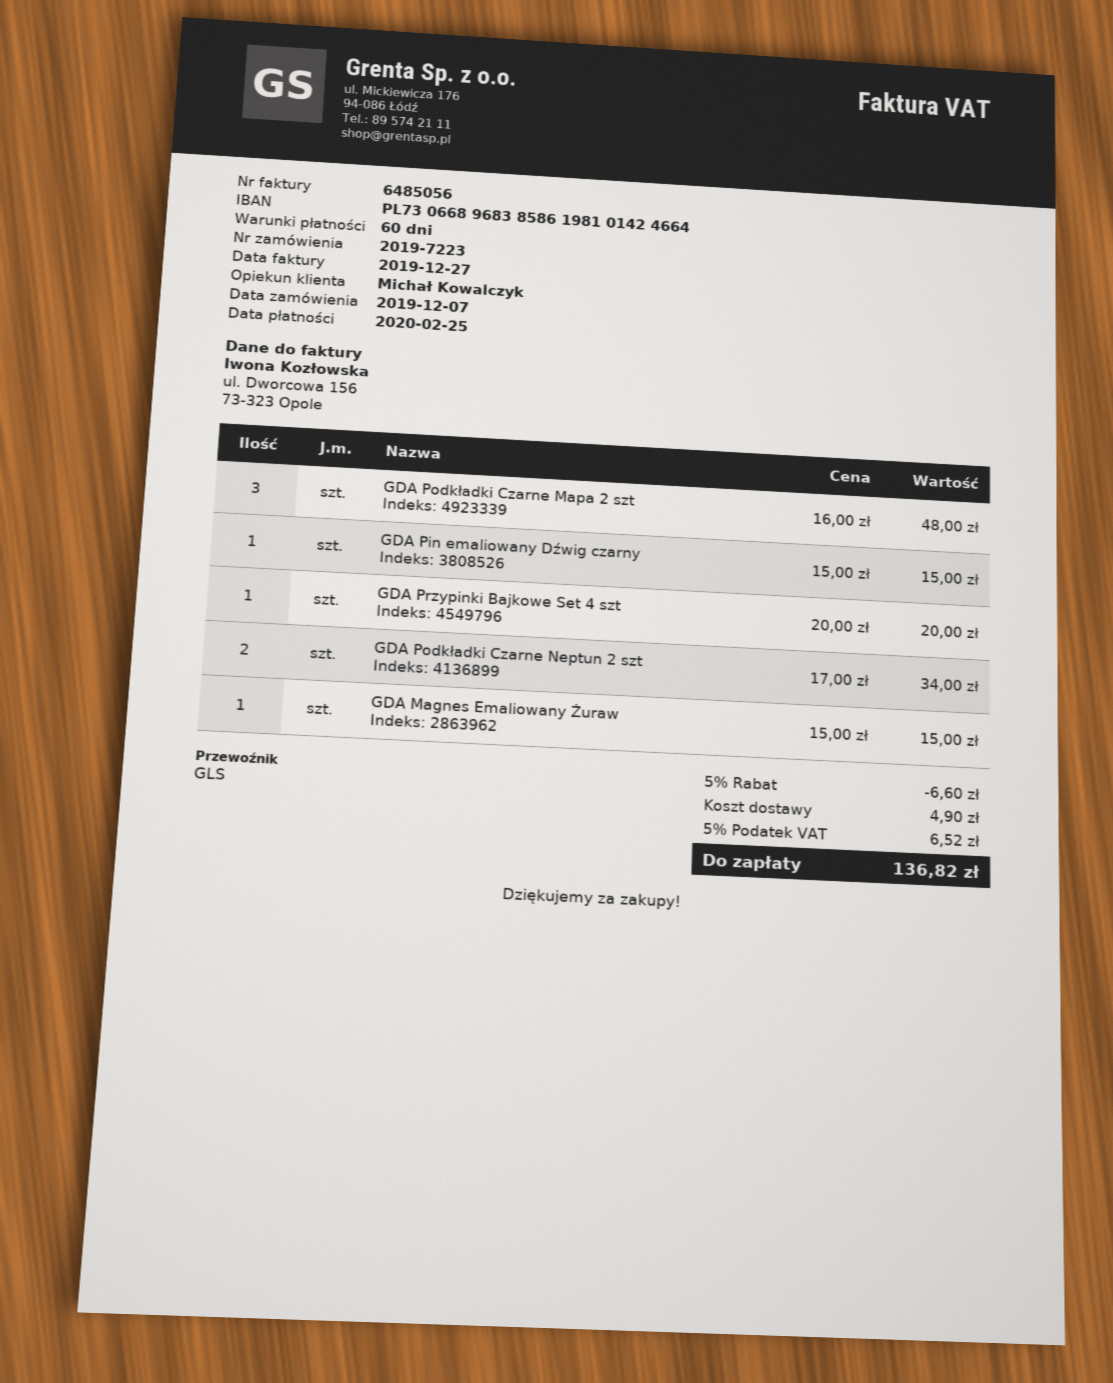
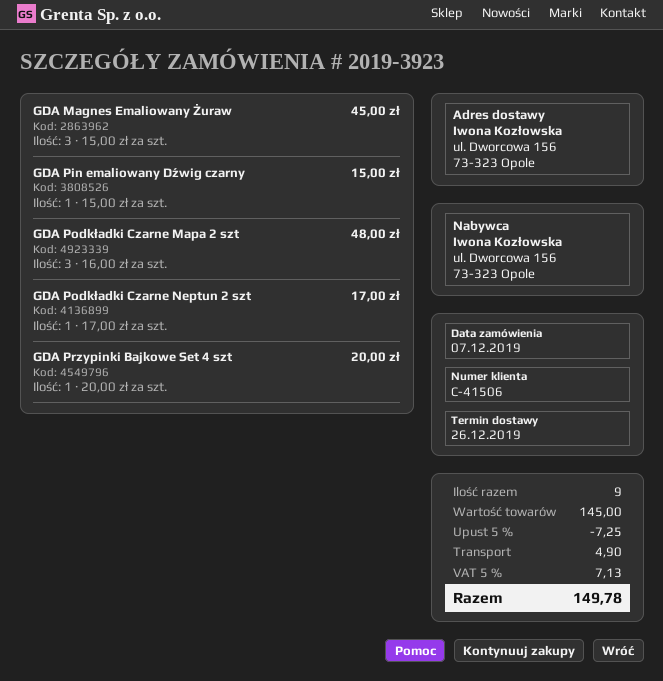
order number: 2019-7223 -> 2019-3923
GDA Podkładki Czarne Neptun 2 szt: 2 x 17.00 = 34.00 -> 1 x 17.00 = 17.00
GDA Magnes Emaliowany Żuraw: 1 x 15.00 = 15.00 -> 3 x 15.00 = 45.00
discount: 5% = 6.60 -> 5% = 7.25
tax: 5% = 6.52 -> 5% = 7.13
total: 136.82 -> 149.78

